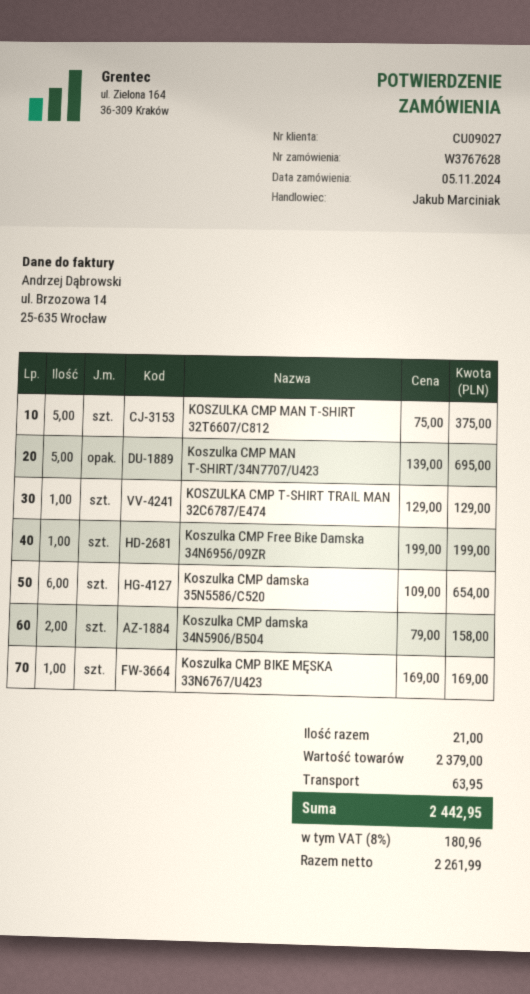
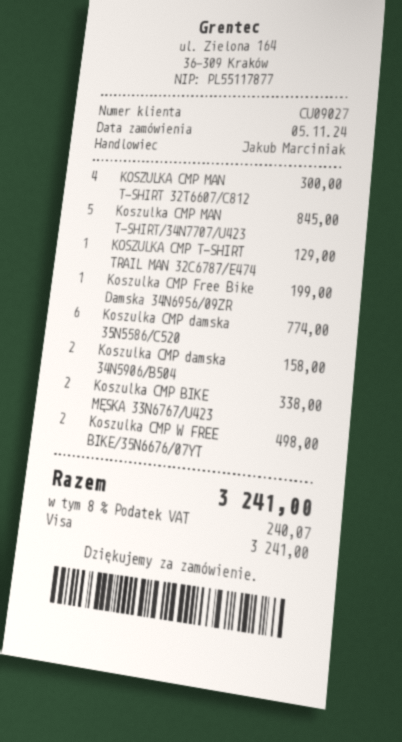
KOSZULKA CMP MAN T-SHIRT 32T6607/C812: 5 for 375.00 -> 4 for 300.00
Koszulka CMP MAN T-SHIRT/34N7707/U423: 5 for 695.00 -> 5 for 845.00
Koszulka CMP damska 35N5586/C520: 6 for 654.00 -> 6 for 774.00
Koszulka CMP BIKE MĘSKA 33N6767/U423: 1 for 169.00 -> 2 for 338.00
Koszulka CMP W FREE BIKE/35N6676/07YT: none -> 2 for 498.00
shipping: 63.95 -> none
tax: 8% = 180.96 -> 8% = 240.07
total: 2442.95 -> 3241.00

